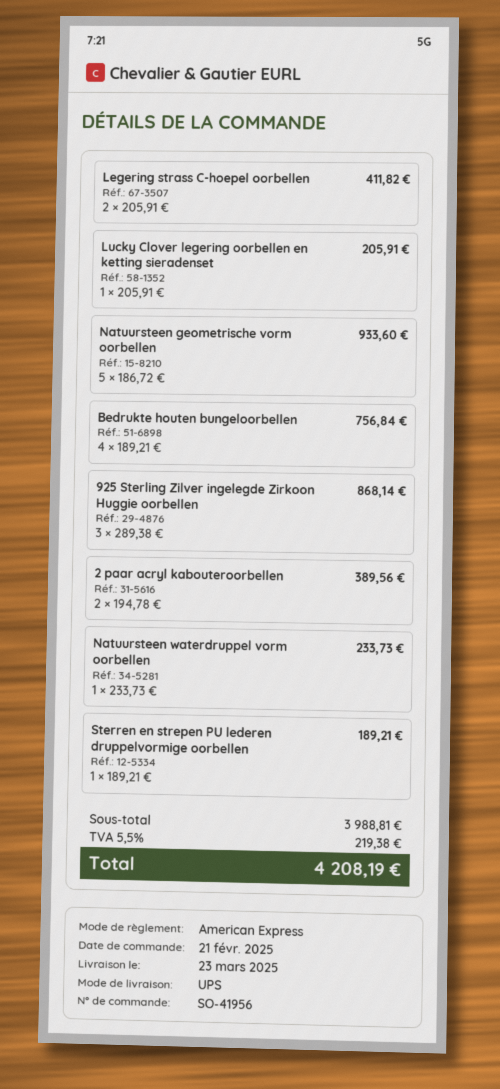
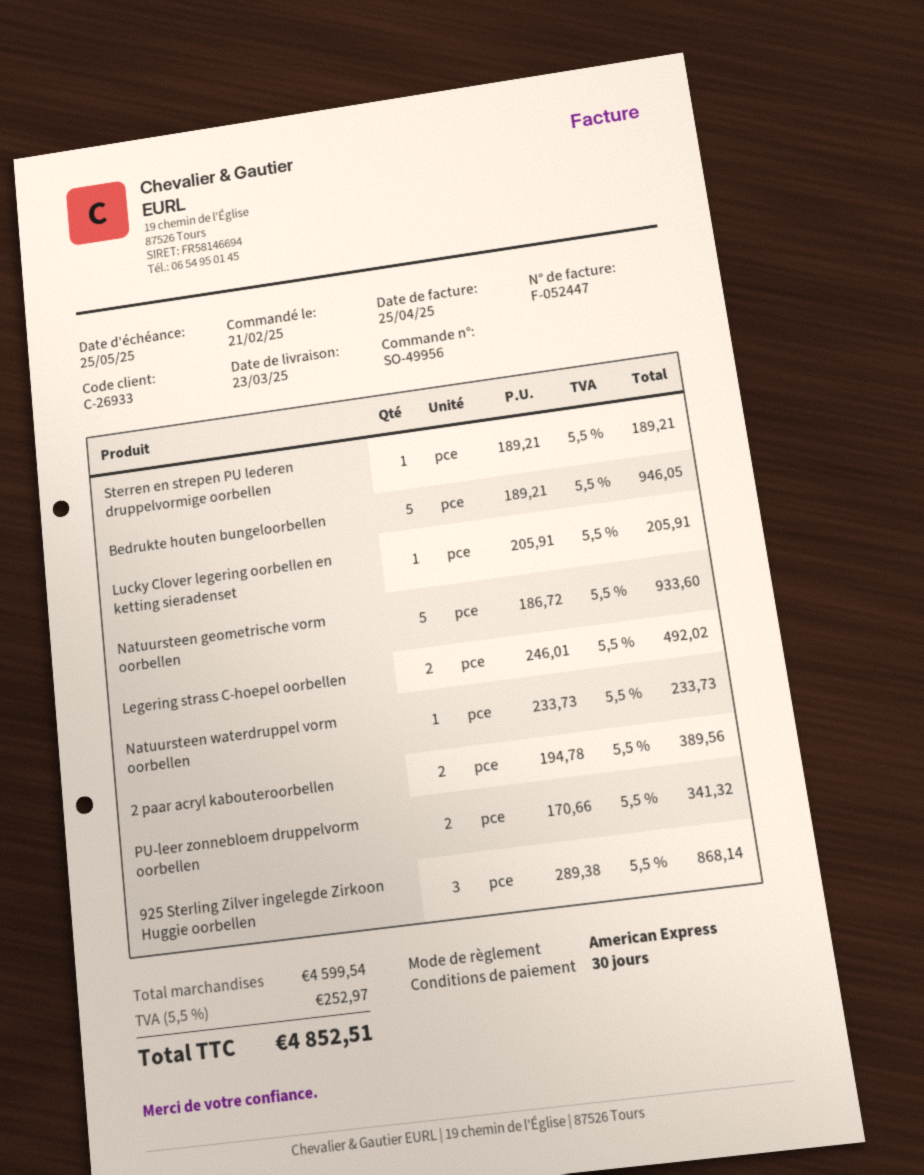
order number: SO-41956 -> SO-49956
Legering strass C-hoepel oorbellen: 2 x 205.91 = 411.82 -> 2 x 246.01 = 492.02
Bedrukte houten bungeloorbellen: 4 x 189.21 = 756.84 -> 5 x 189.21 = 946.05
PU-leer zonnebloem druppelvorm oorbellen: none -> 2 x 170.66 = 341.32
subtotal: 3988.81 -> 4599.54
tax: 5.5% = 219.38 -> 5.5% = 252.97
total: 4208.19 -> 4852.51

